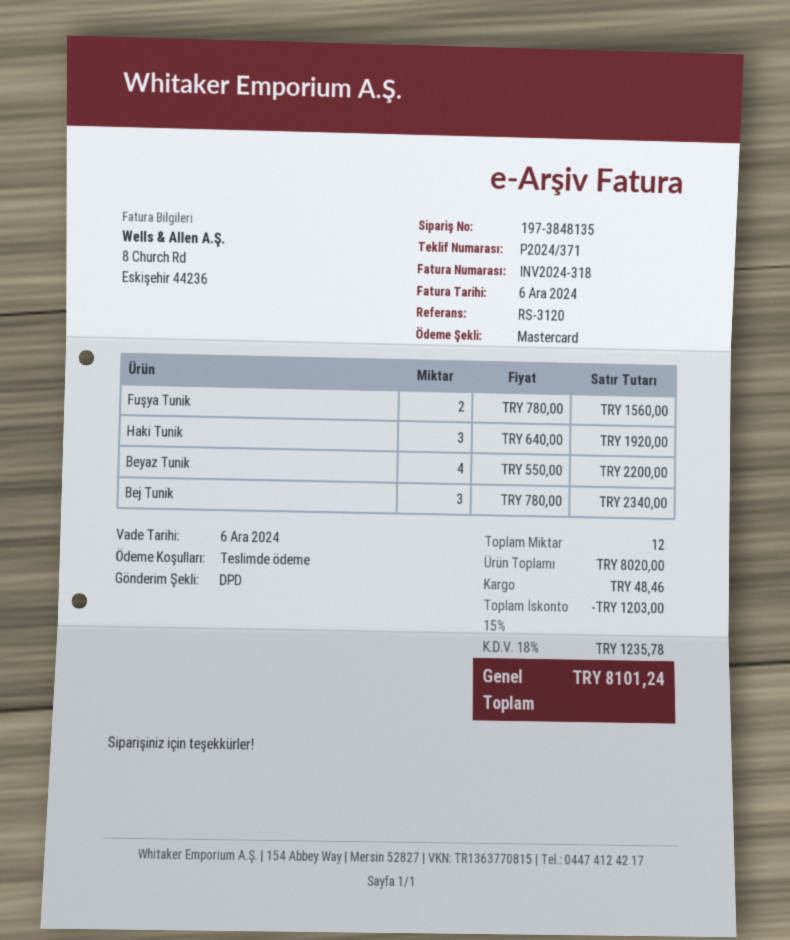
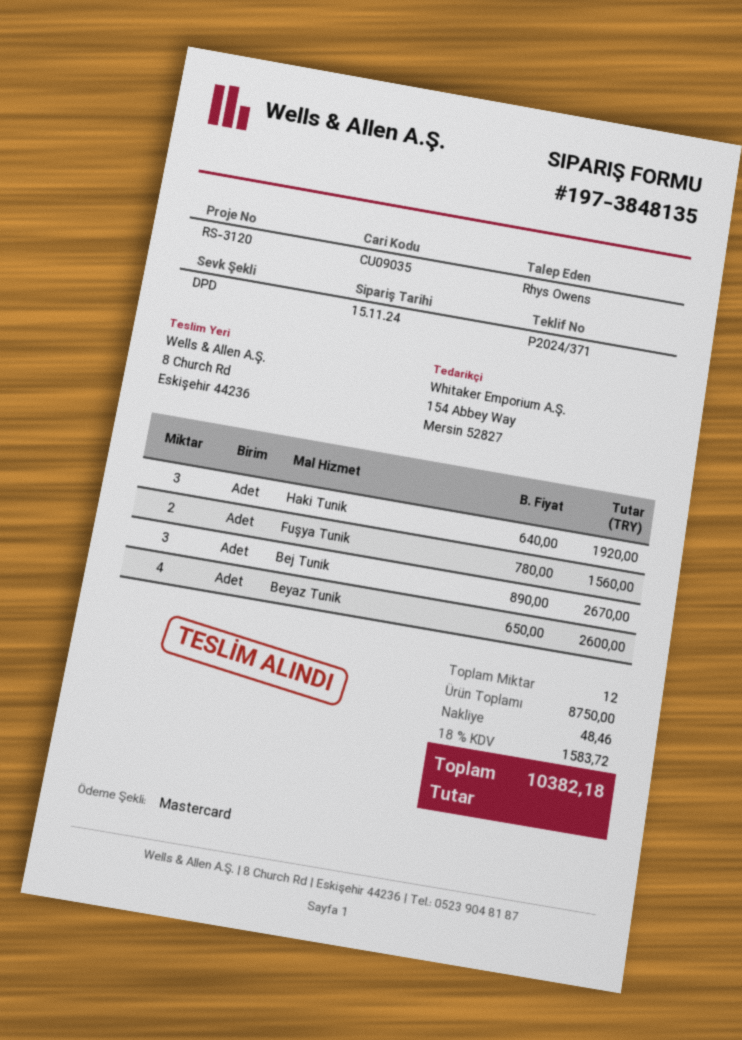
Beyaz Tunik: 4 x 550.00 = 2200.00 -> 4 x 650.00 = 2600.00
Bej Tunik: 3 x 780.00 = 2340.00 -> 3 x 890.00 = 2670.00
subtotal: 8020.00 -> 8750.00
discount: 15% = 1203.00 -> none
tax: 18% = 1235.78 -> 18% = 1583.72
total: 8101.24 -> 10382.18

